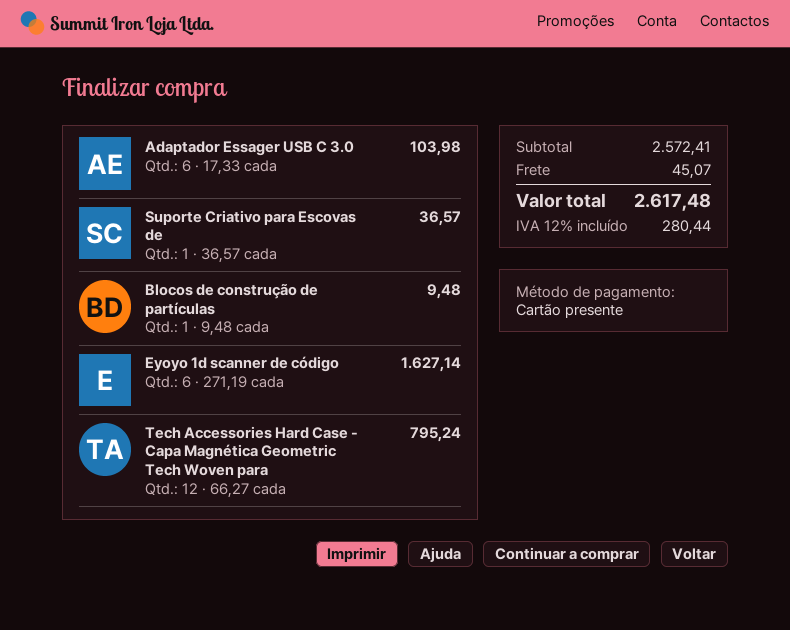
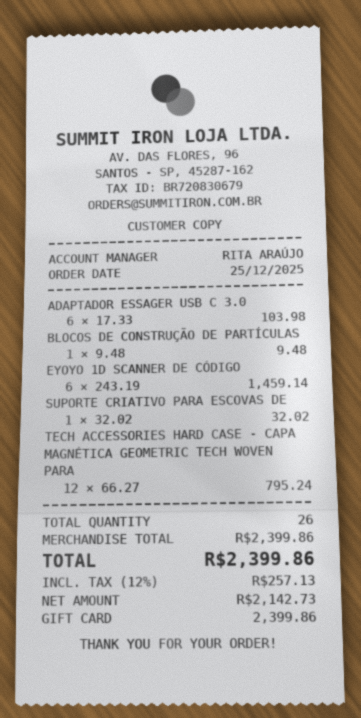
Suporte Criativo para Escovas de: 1 x 36.57 = 36.57 -> 1 x 32.02 = 32.02
Eyoyo 1d scanner de código: 6 x 271.19 = 1627.14 -> 6 x 243.19 = 1459.14
subtotal: 2572.41 -> 2399.86
shipping: 45.07 -> none
tax: 12% = 280.44 -> 12% = 257.13
total: 2617.48 -> 2399.86

